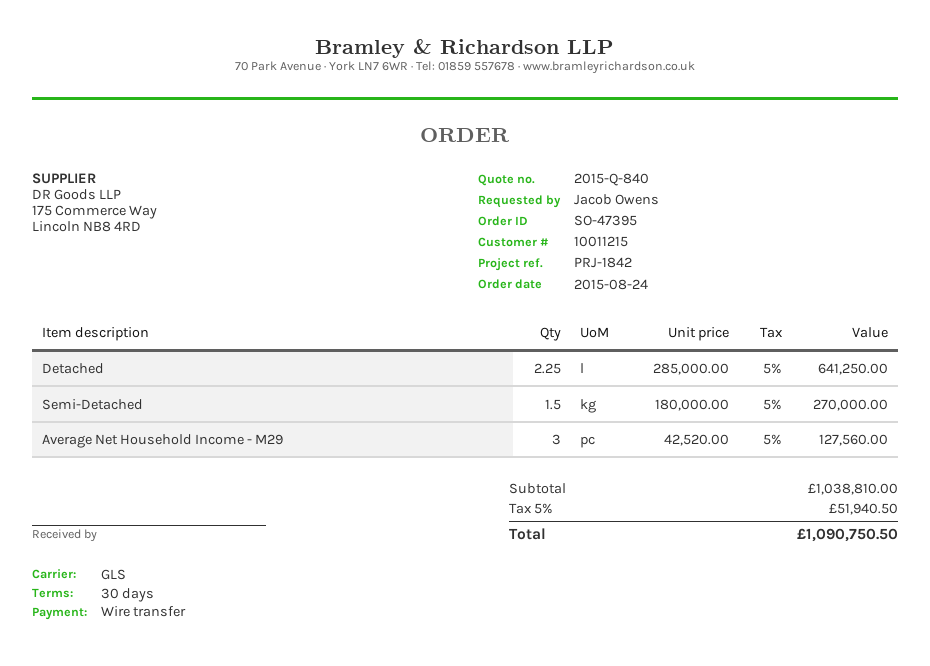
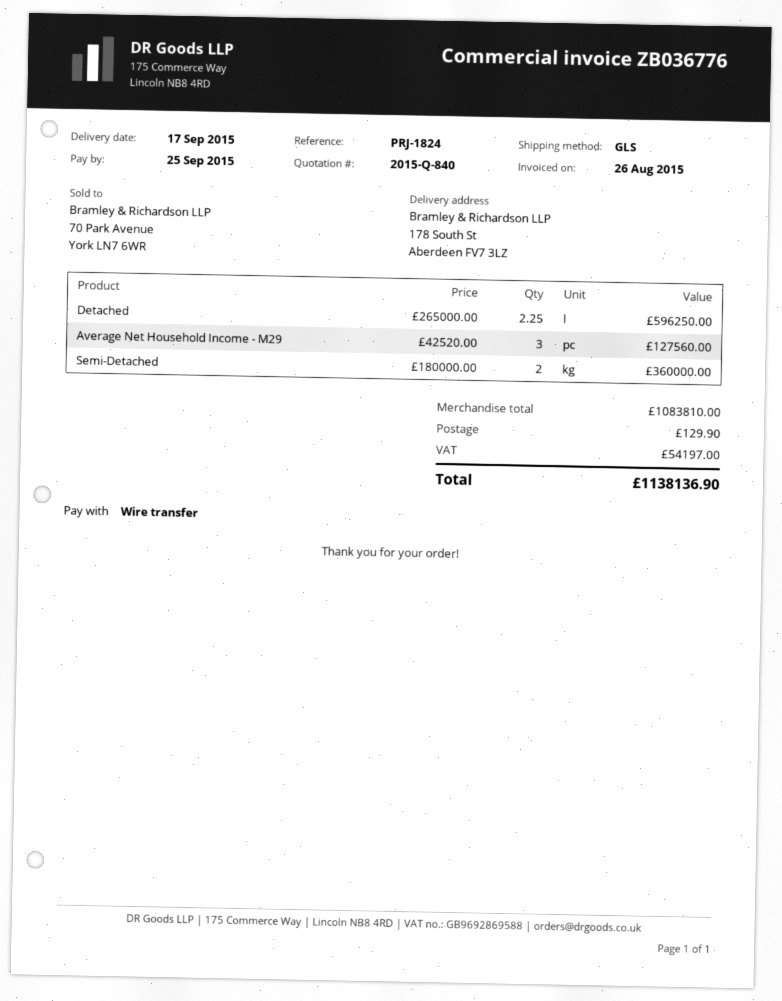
reference: PRJ-1842 -> PRJ-1824
Detached: 2.25 x 285000.00 = 641250.00 -> 2.25 x 265000.00 = 596250.00
Semi-Detached: 1.5 x 180000.00 = 270000.00 -> 2 x 180000.00 = 360000.00
subtotal: 1038810.00 -> 1083810.00
shipping: none -> 129.90
tax: 51940.50 -> 54197.00
total: 1090750.50 -> 1138136.90

